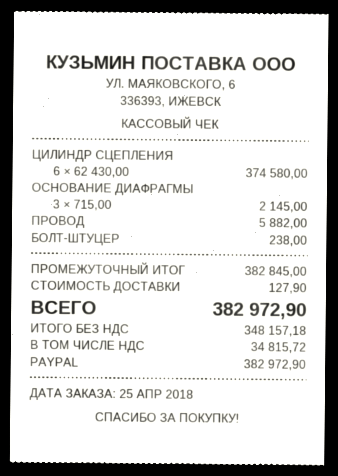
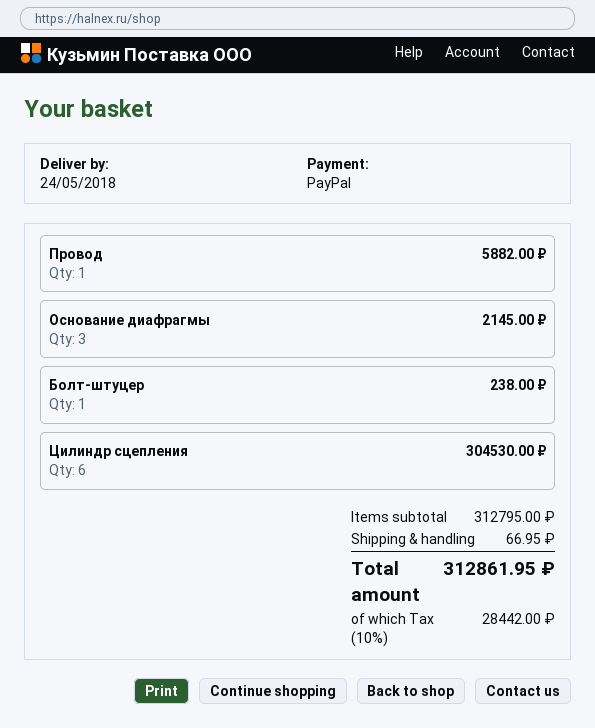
ЦИЛИНДР СЦЕПЛЕНИЯ: 6 for 374580.00 -> 6 for 304530.00
subtotal: 382845.00 -> 312795.00
shipping: 127.90 -> 66.95
tax: 34815.72 -> 28442.00
total: 382972.90 -> 312861.95

